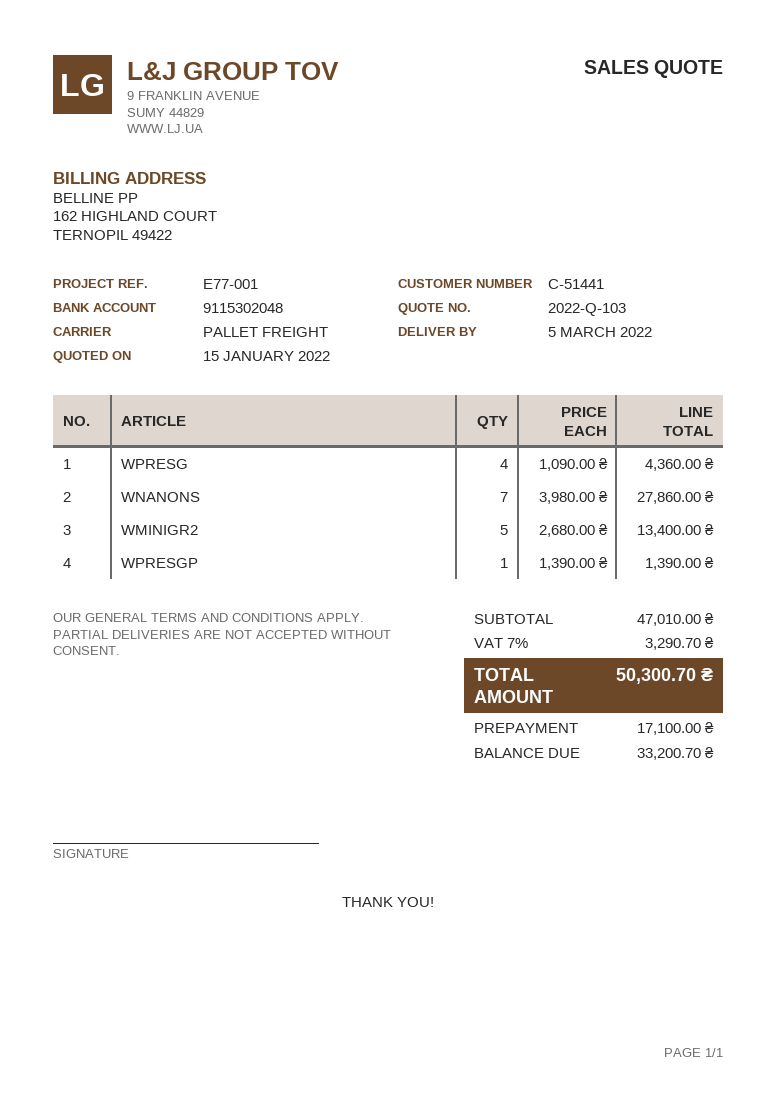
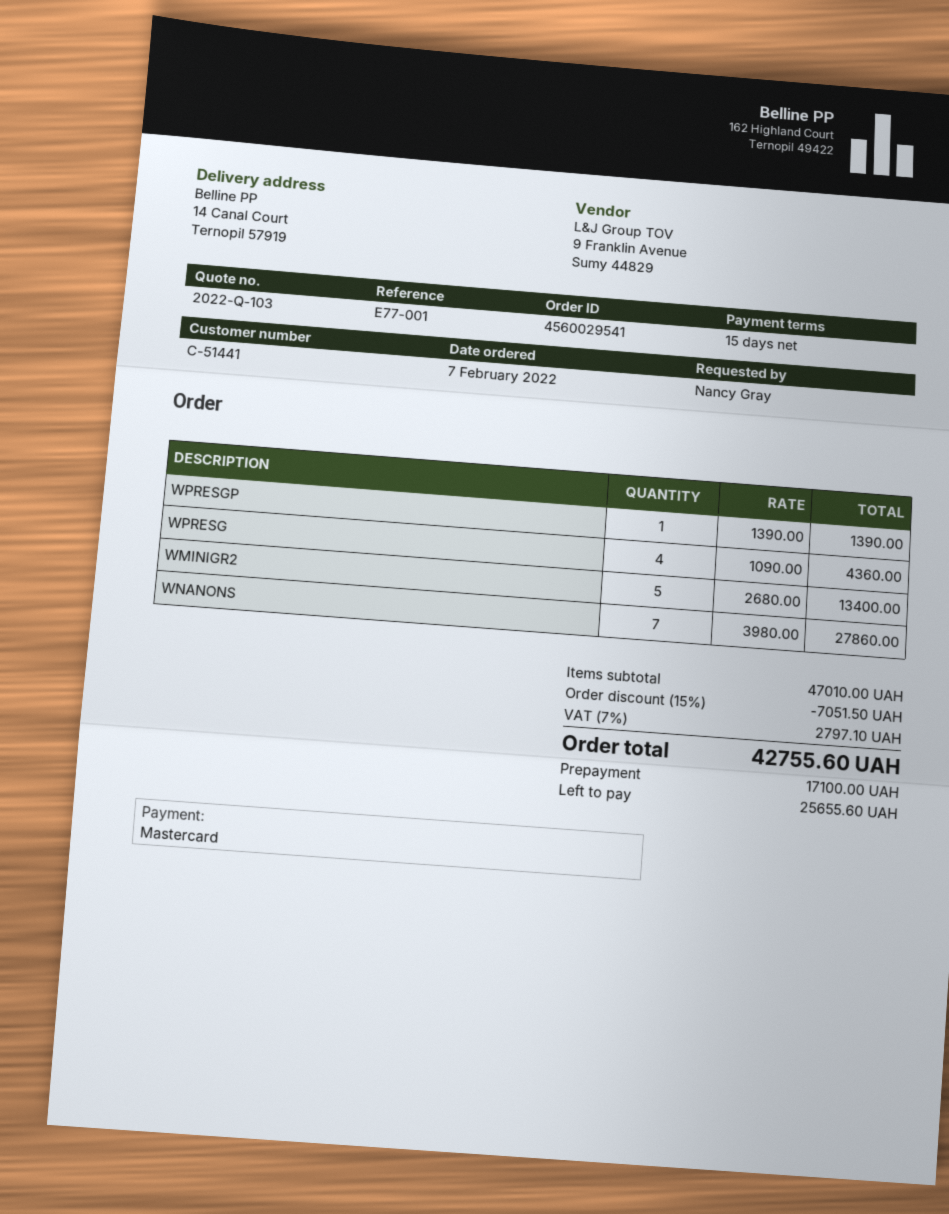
discount: none -> 15% = 7051.50
tax: 7% = 3290.70 -> 7% = 2797.10
total: 50300.70 -> 42755.60
balance: 33200.70 -> 25655.60

